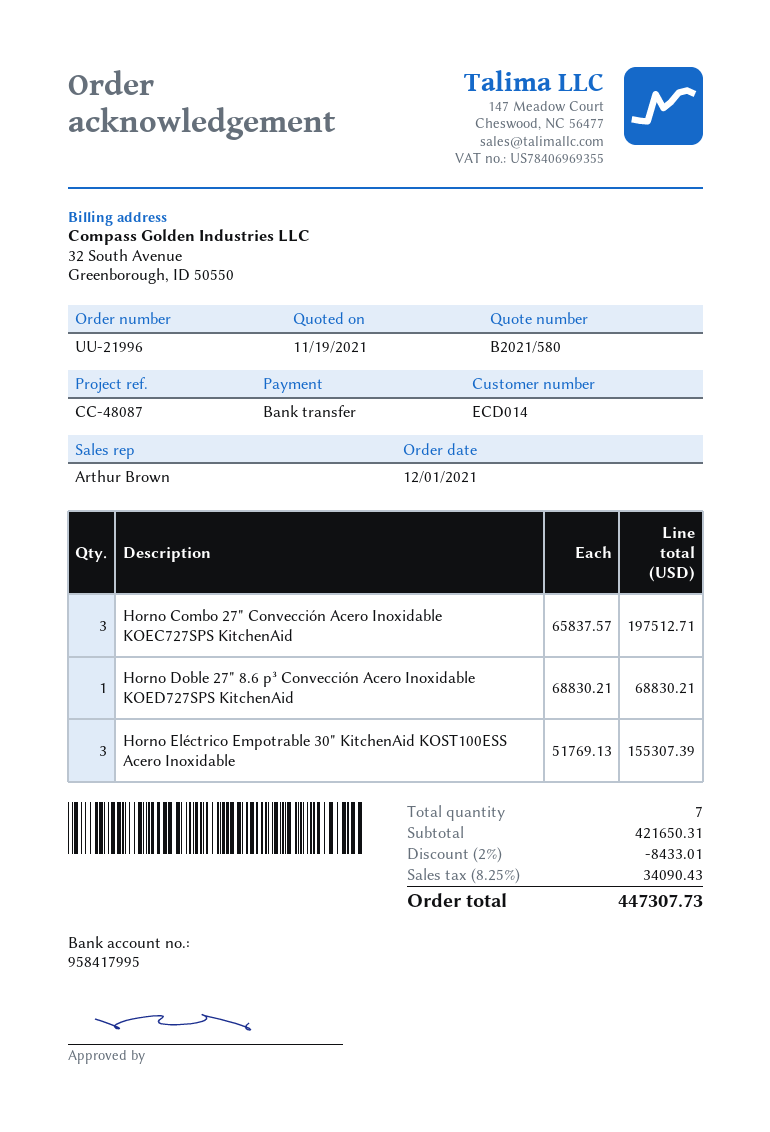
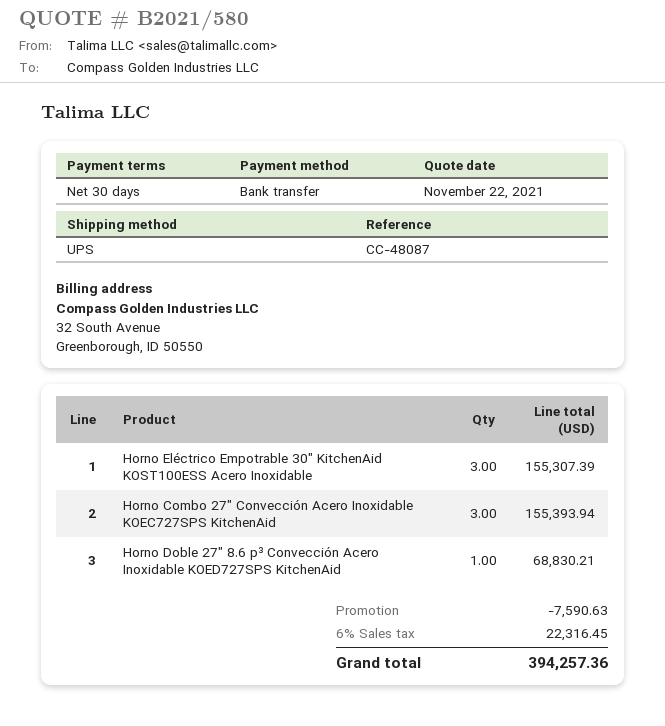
quote date: 2021-11-19 -> 2021-11-22
Horno Combo 27" Convección Acero Inoxidable KOEC727SPS KitchenAid: 3 for 197512.71 -> 3 for 155393.94
discount: 8433.01 -> 7590.63
tax: 8.25% = 34090.43 -> 6% = 22316.45
total: 447307.73 -> 394257.36

